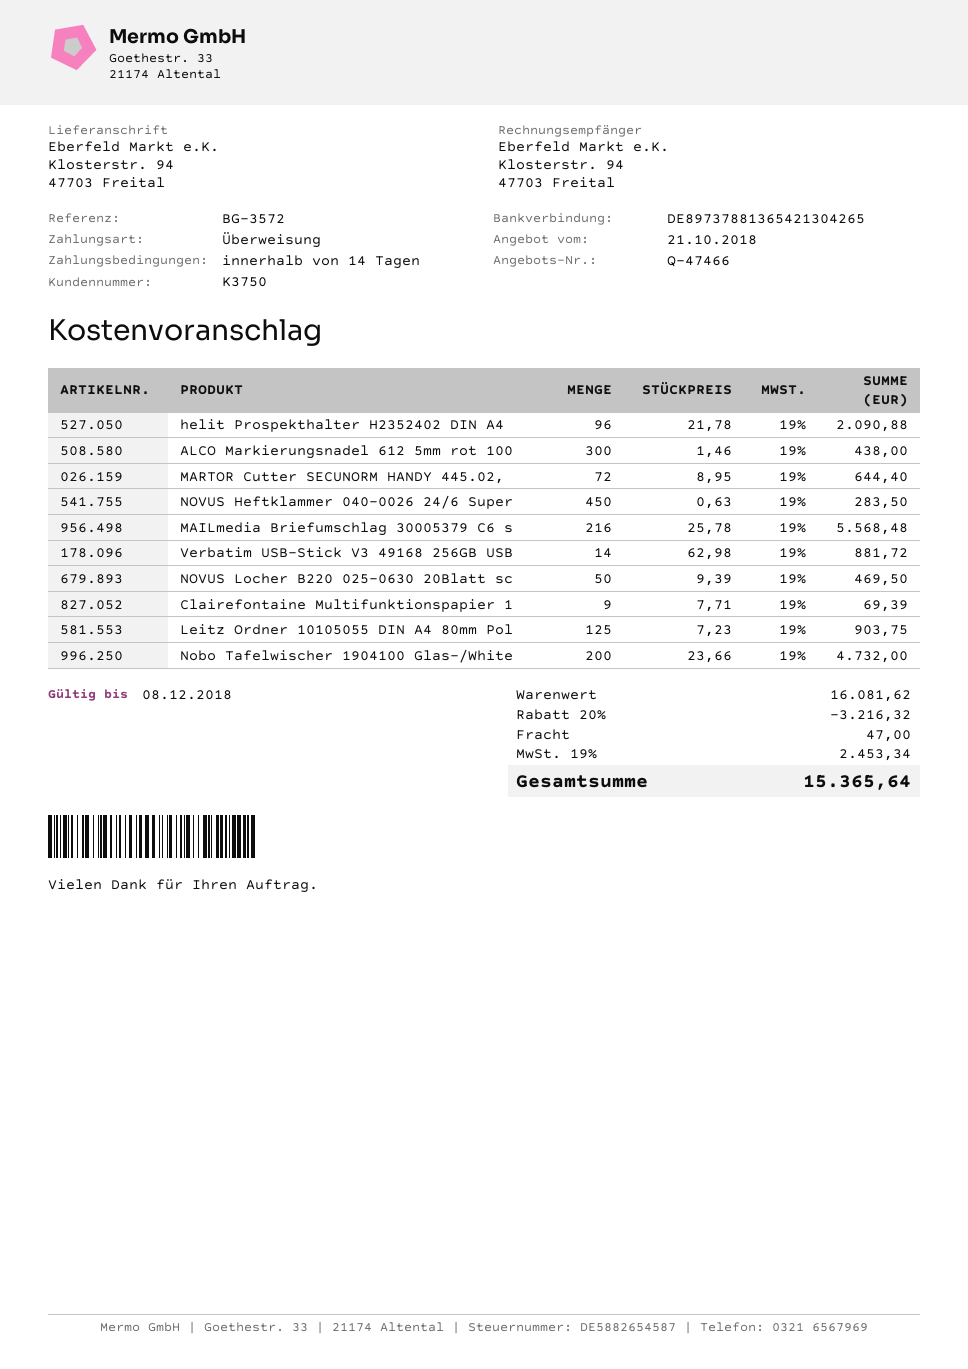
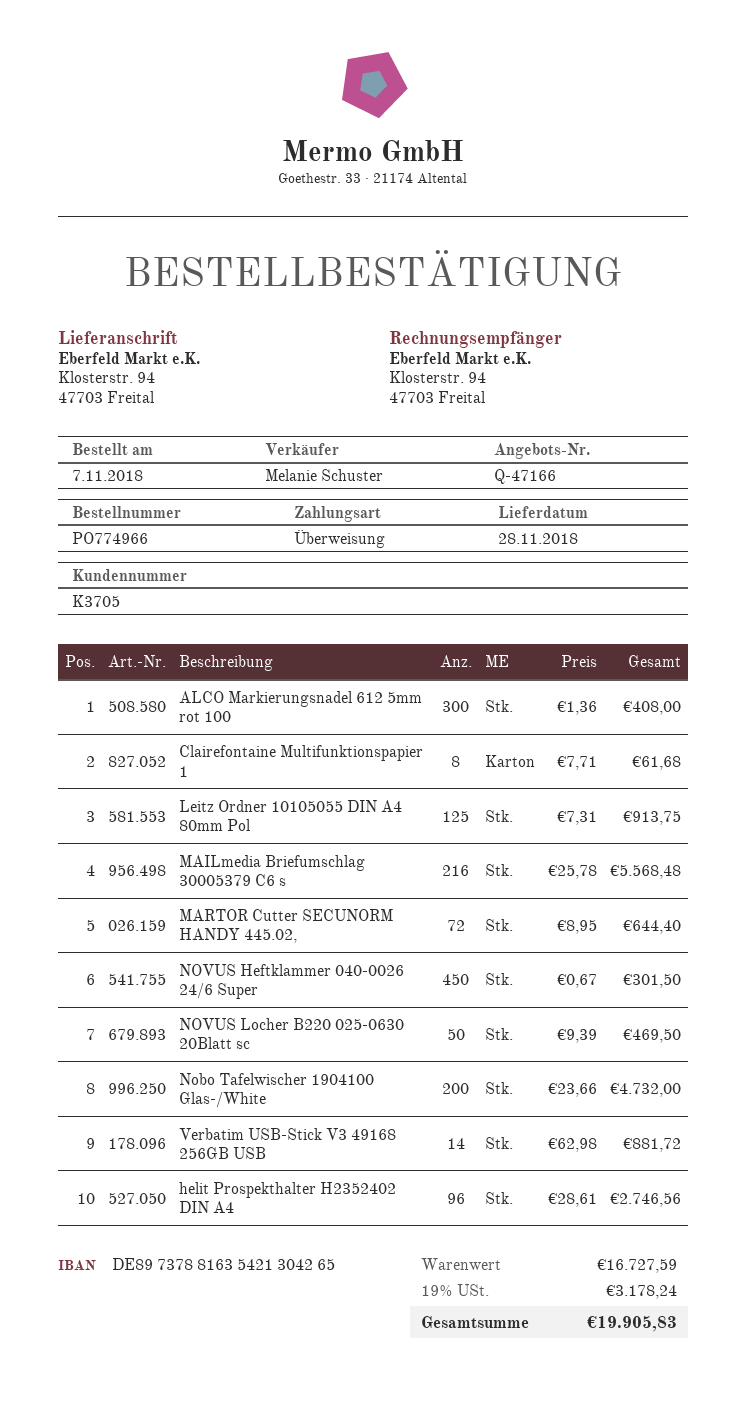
quote number: Q-47466 -> Q-47166
customer number: K3750 -> K3705
bank account: DE89737881365421304265 -> DE89737881635421304265
helit Prospekthalter H2352402 DIN A4: 96 x 21.78 = 2090.88 -> 96 x 28.61 = 2746.56
ALCO Markierungsnadel 612 5mm rot 100: 300 x 1.46 = 438.00 -> 300 x 1.36 = 408.00
NOVUS Heftklammer 040-0026 24/6 Super: 450 x 0.63 = 283.50 -> 450 x 0.67 = 301.50
Clairefontaine Multifunktionspapier 1: 9 x 7.71 = 69.39 -> 8 x 7.71 = 61.68
Leitz Ordner 10105055 DIN A4 80mm Pol: 125 x 7.23 = 903.75 -> 125 x 7.31 = 913.75
subtotal: 16081.62 -> 16727.59
discount: 20% = 3216.32 -> none
shipping: 47.00 -> none
tax: 19% = 2453.34 -> 19% = 3178.24
total: 15365.64 -> 19905.83

